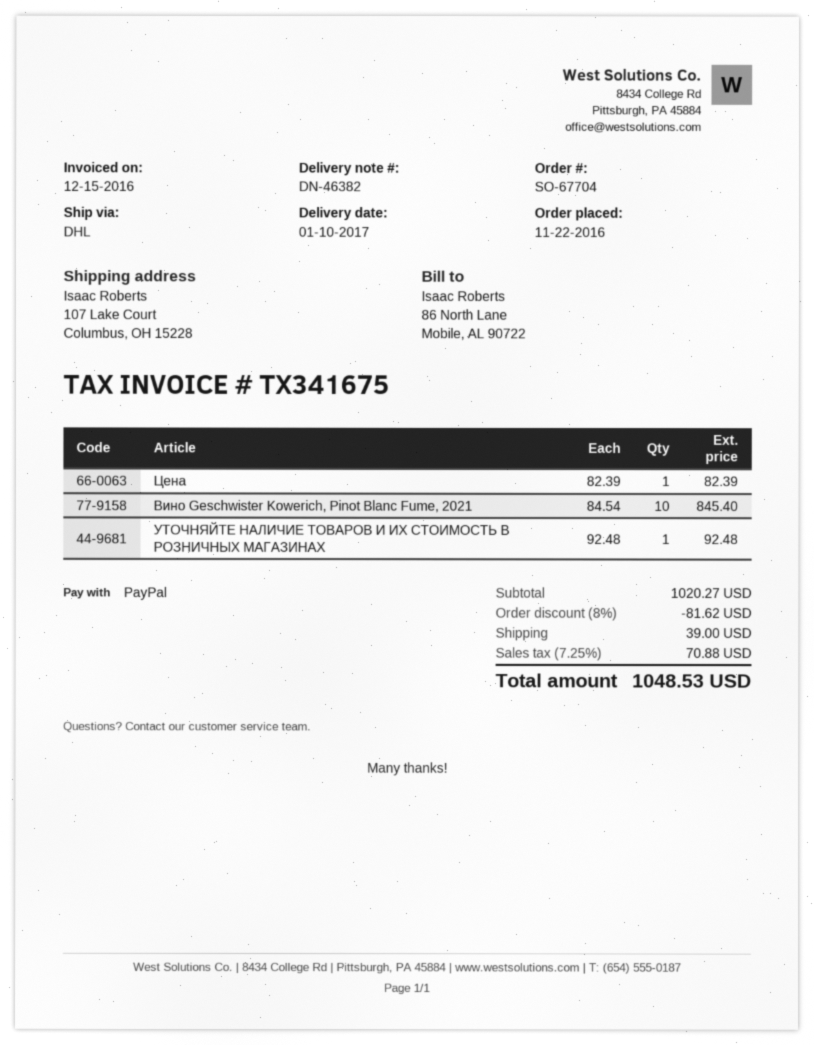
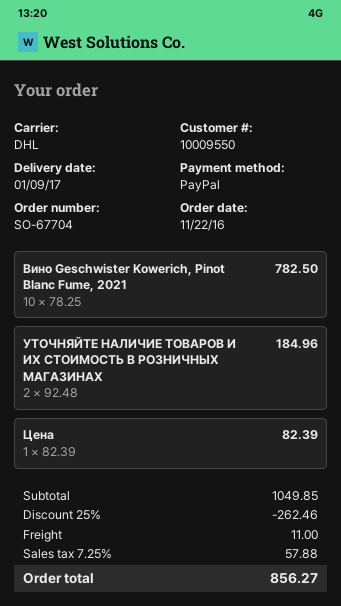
delivery date: 2017-01-10 -> 2017-01-09
Вино Geschwister Kowerich, Pinot Blanc Fume, 2021: 10 x 84.54 = 845.40 -> 10 x 78.25 = 782.50
УТОЧНЯЙТЕ НАЛИЧИЕ ТОВАРОВ И ИХ СТОИМОСТЬ В РОЗНИЧНЫХ МАГАЗИНАХ: 1 x 92.48 = 92.48 -> 2 x 92.48 = 184.96
subtotal: 1020.27 -> 1049.85
discount: 8% = 81.62 -> 25% = 262.46
shipping: 39.00 -> 11.00
tax: 7.25% = 70.88 -> 7.25% = 57.88
total: 1048.53 -> 856.27

